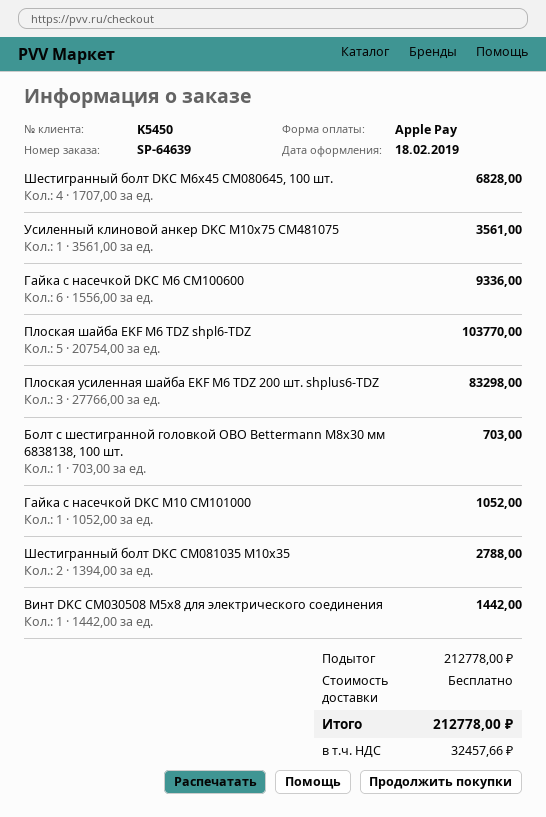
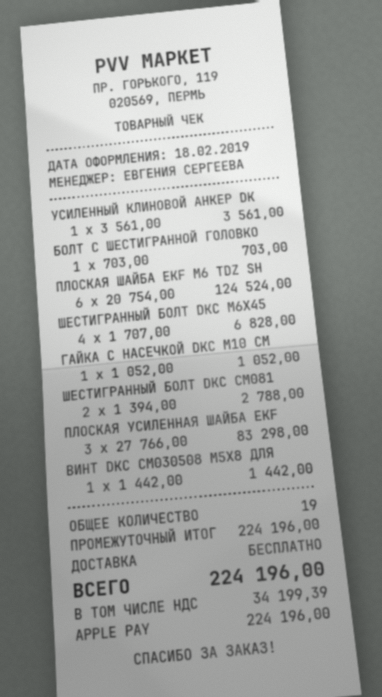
Гайка с насечкой DKC M6 CM100600: 6 x 1556.00 = 9336.00 -> none
Плоская шайба EKF M6 TDZ shpl6-TDZ: 5 x 20754.00 = 103770.00 -> 6 x 20754.00 = 124524.00
subtotal: 212778.00 -> 224196.00
tax: 32457.66 -> 34199.39
total: 212778.00 -> 224196.00

